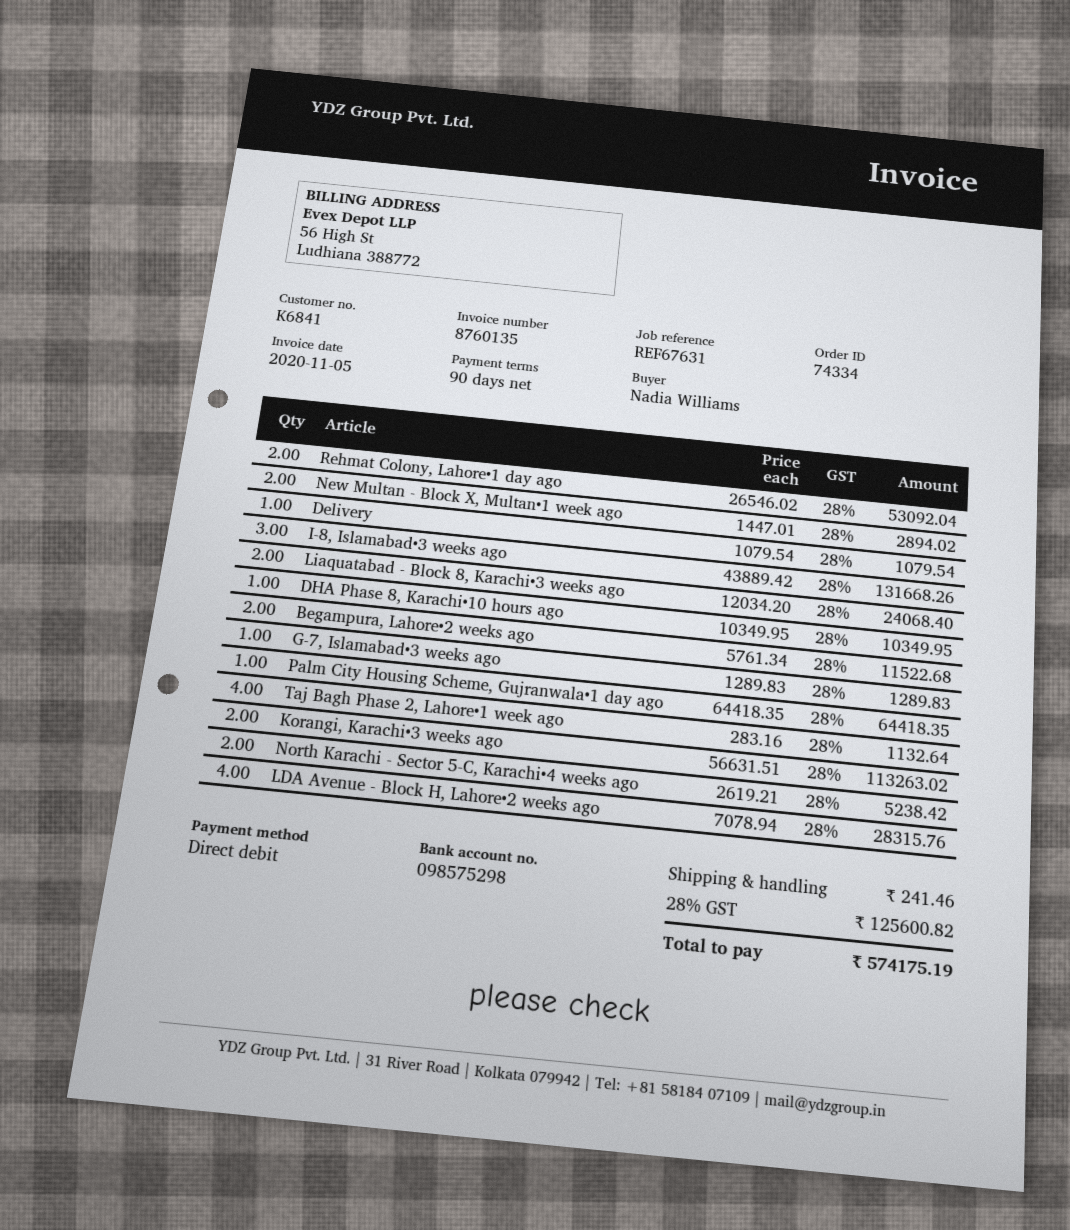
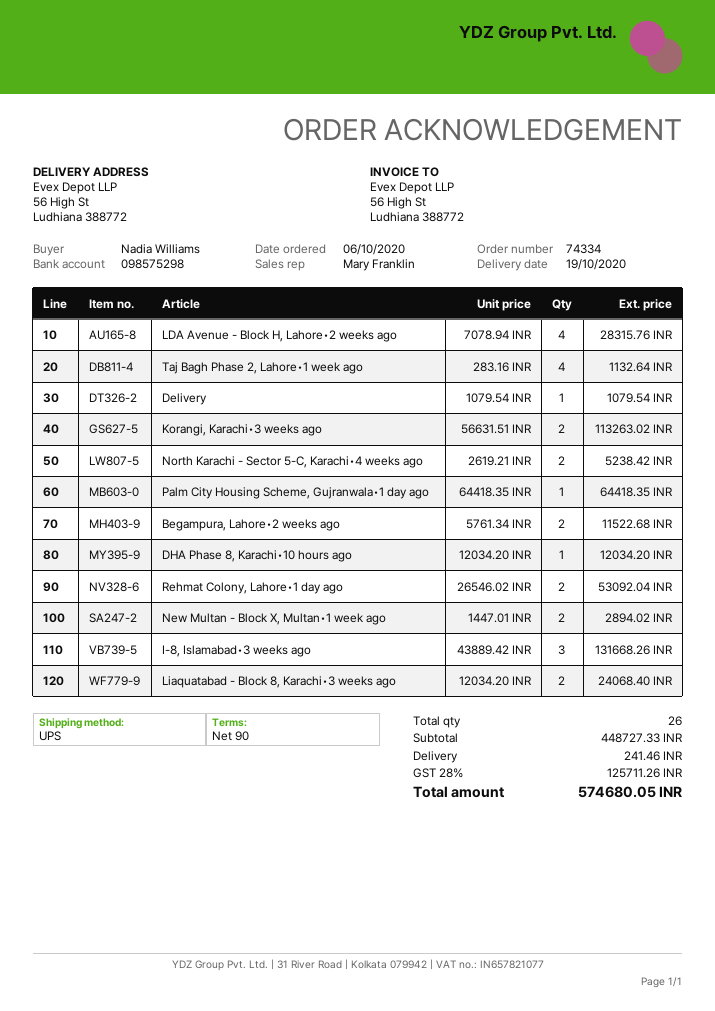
DHA Phase 8, Karachi•10 hours ago: 1 x 10349.95 = 10349.95 -> 1 x 12034.20 = 12034.20
G-7, Islamabad•3 weeks ago: 1 x 1289.83 = 1289.83 -> none
tax: 28% = 125600.82 -> 28% = 125711.26
total: 574175.19 -> 574680.05

